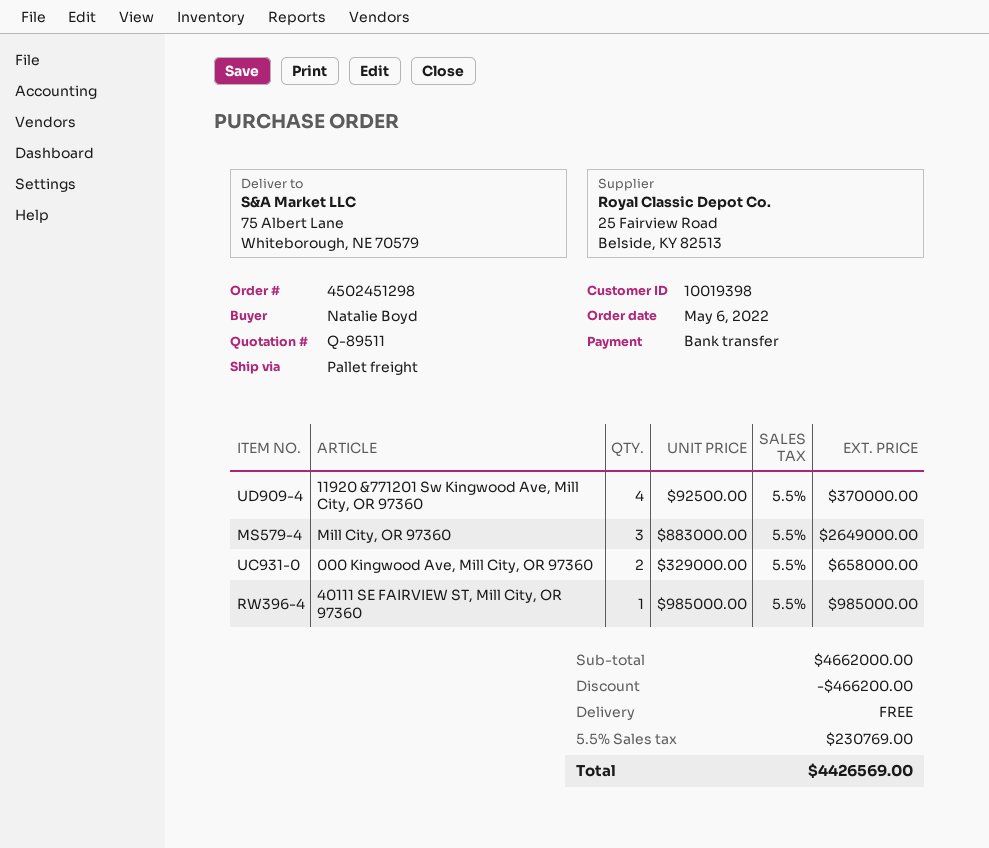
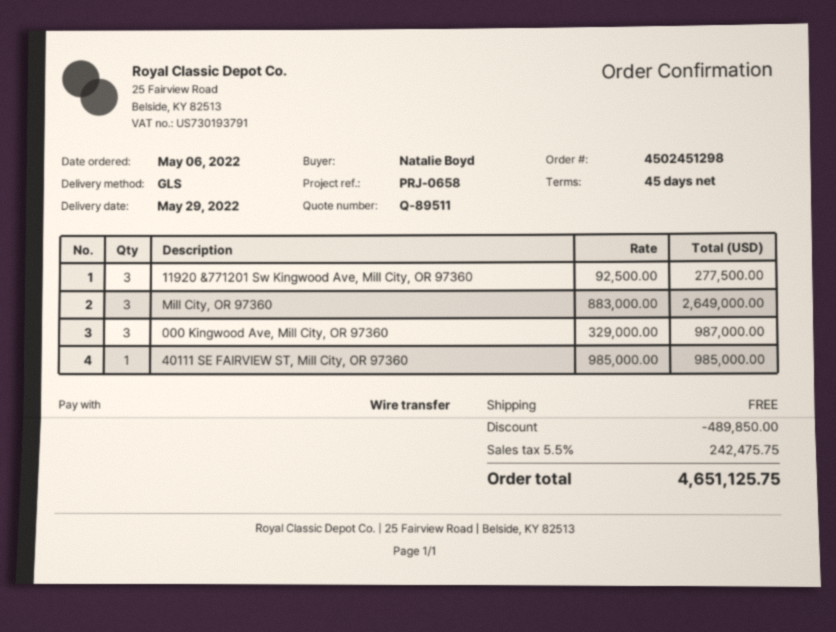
shipping method: pallet freight -> GLS
11920 &771201 Sw Kingwood Ave, Mill City, OR 97360: 4 x 92500.00 = 370000.00 -> 3 x 92500.00 = 277500.00
000 Kingwood Ave, Mill City, OR 97360: 2 x 329000.00 = 658000.00 -> 3 x 329000.00 = 987000.00
discount: 466200.00 -> 489850.00
tax: 5.5% = 230769.00 -> 5.5% = 242475.75
total: 4426569.00 -> 4651125.75

